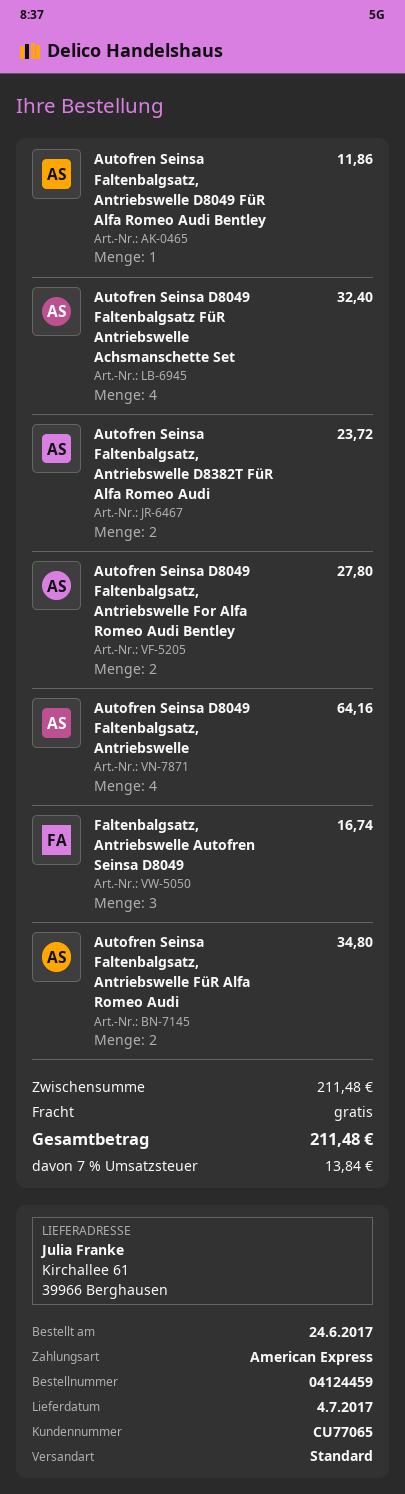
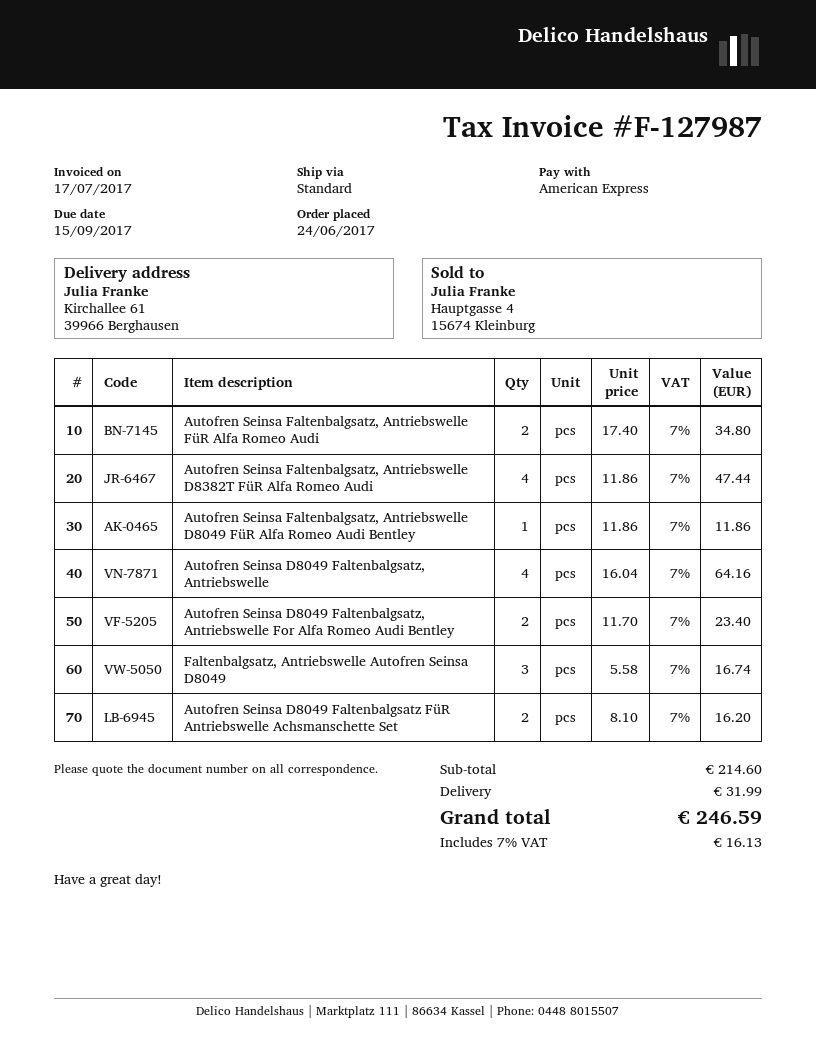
Autofren Seinsa D8049 Faltenbalgsatz FüR Antriebswelle Achsmanschette Set: 4 for 32.40 -> 2 for 16.20
Autofren Seinsa Faltenbalgsatz, Antriebswelle D8382T FüR Alfa Romeo Audi: 2 for 23.72 -> 4 for 47.44
Autofren Seinsa D8049 Faltenbalgsatz, Antriebswelle For Alfa Romeo Audi Bentley: 2 for 27.80 -> 2 for 23.40
subtotal: 211.48 -> 214.60
shipping: 0.00 -> 31.99
tax: 7% = 13.84 -> 7% = 16.13
total: 211.48 -> 246.59

